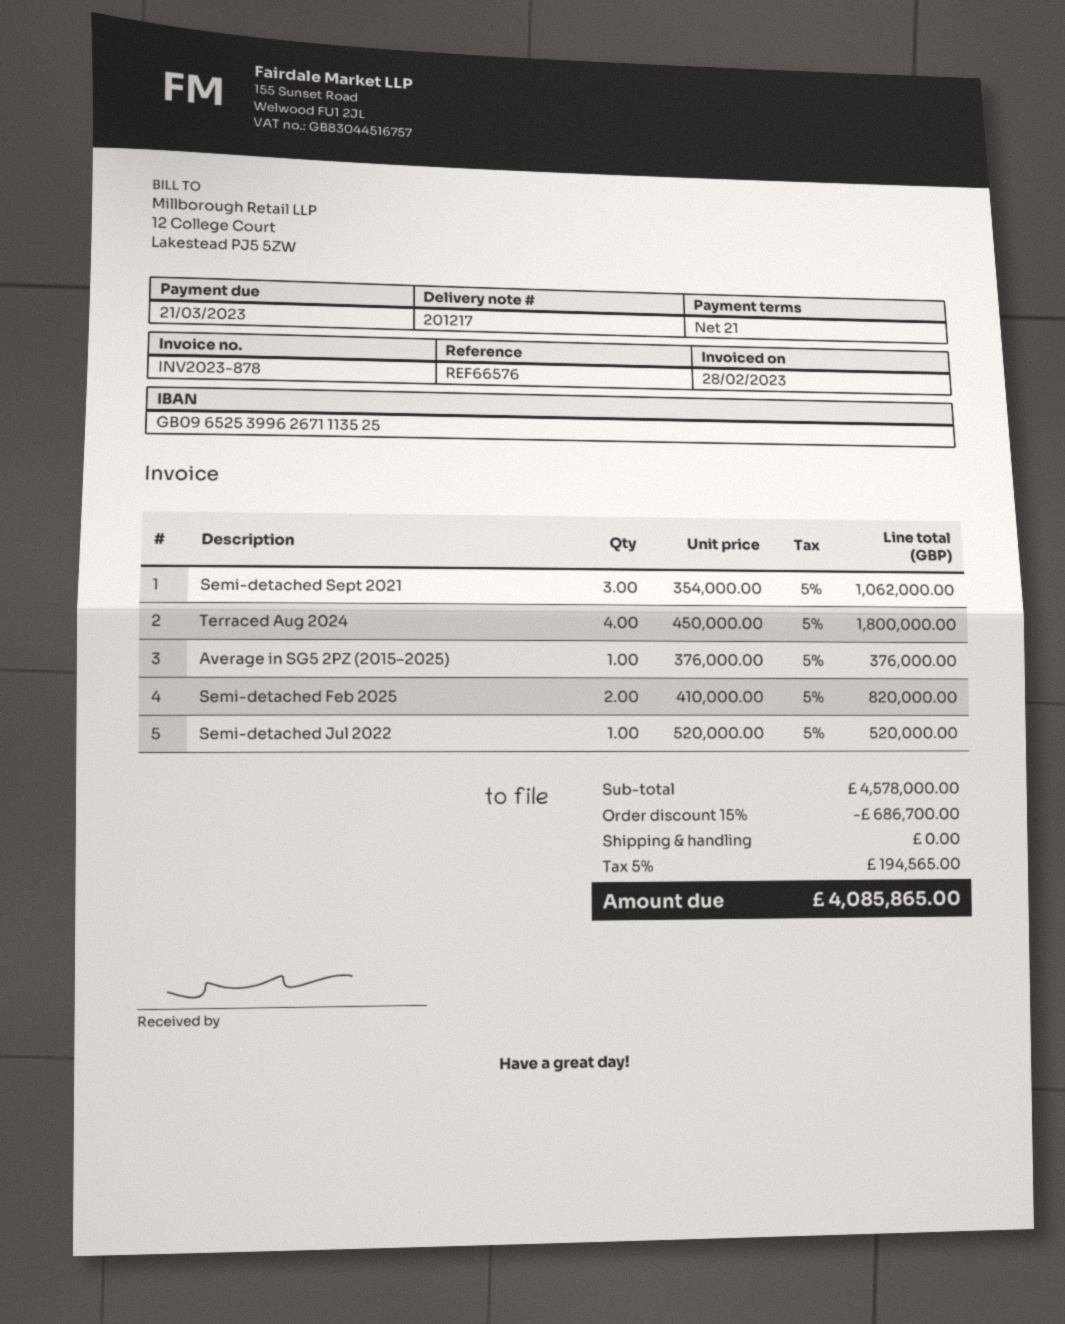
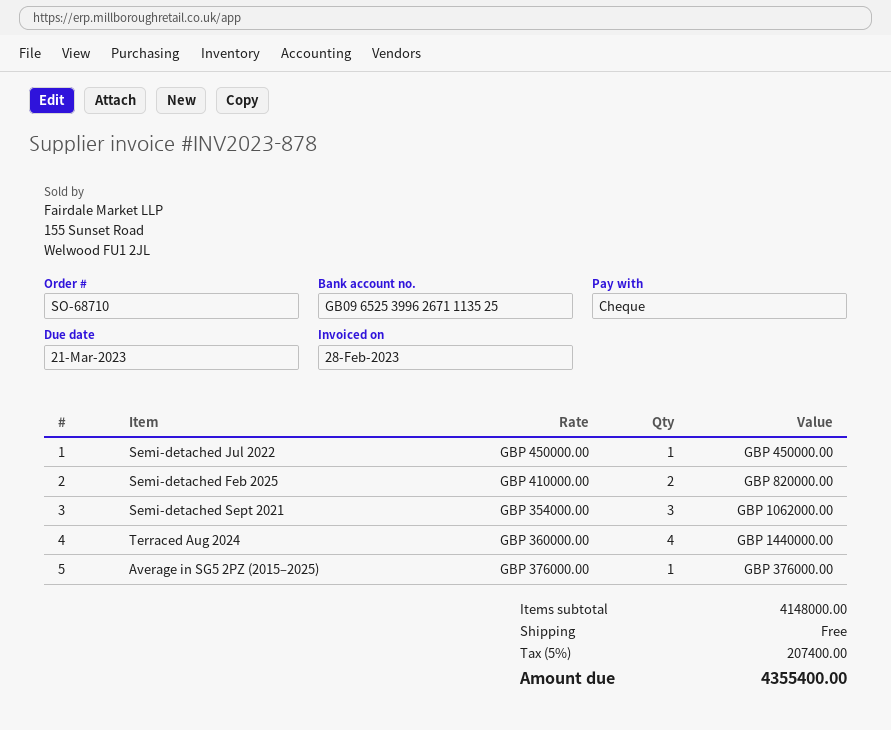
Terraced Aug 2024: 4 x 450000.00 = 1800000.00 -> 4 x 360000.00 = 1440000.00
Semi-detached Jul 2022: 1 x 520000.00 = 520000.00 -> 1 x 450000.00 = 450000.00
subtotal: 4578000.00 -> 4148000.00
discount: 15% = 686700.00 -> none
tax: 5% = 194565.00 -> 5% = 207400.00
total: 4085865.00 -> 4355400.00

